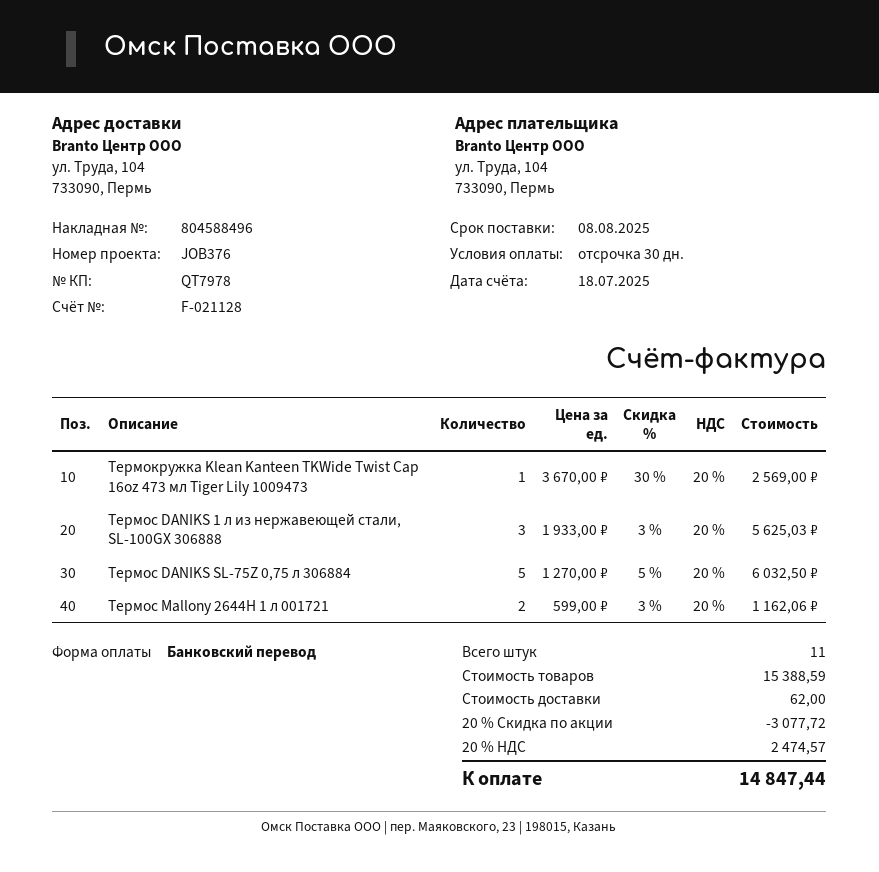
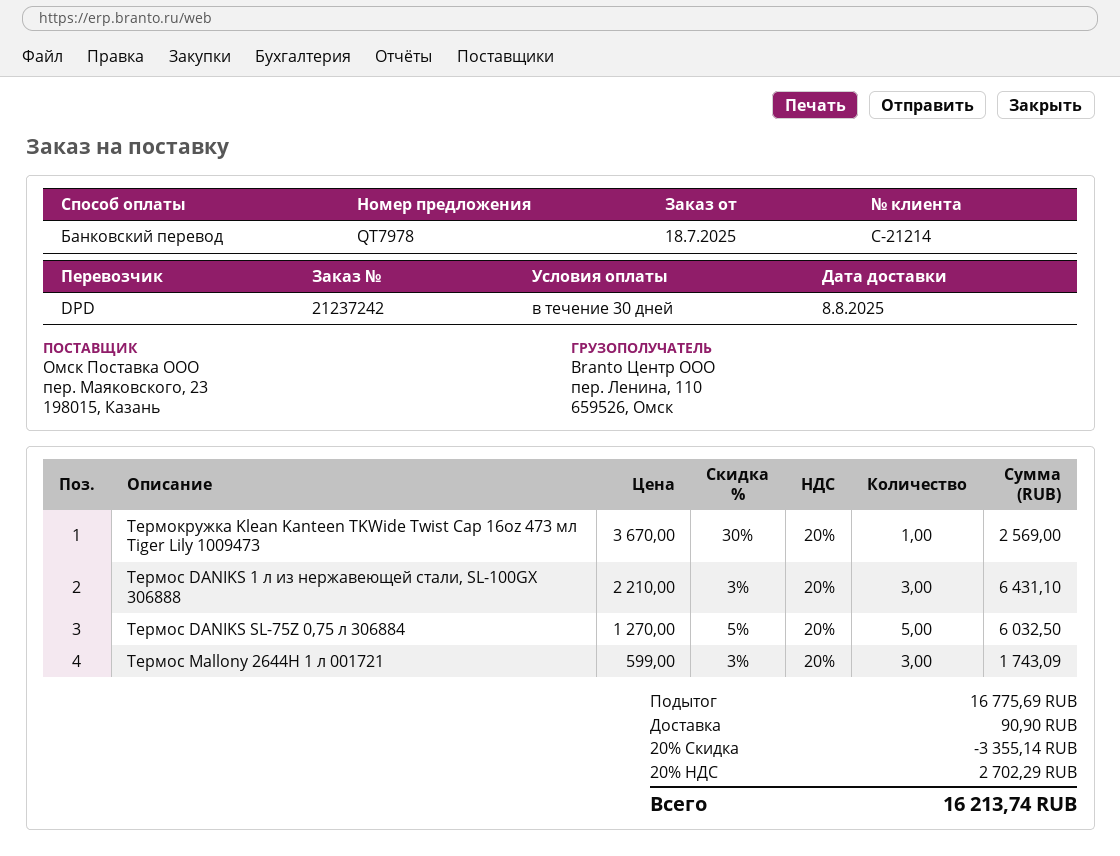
ship to: ул. Труда, 104, 733090, Пермь -> пер. Ленина, 110, 659526, Омск
Термос DANIKS 1 л из нержавеющей стали, SL-100GX 306888: 3 x 1933.00 - 3% = 5625.03 -> 3 x 2210.00 - 3% = 6431.10
Термос Mallony 2644H 1 л 001721: 2 x 599.00 - 3% = 1162.06 -> 3 x 599.00 - 3% = 1743.09
subtotal: 15388.59 -> 16775.69
discount: 20% = 3077.72 -> 20% = 3355.14
shipping: 62.00 -> 90.90
tax: 20% = 2474.57 -> 20% = 2702.29
total: 14847.44 -> 16213.74

